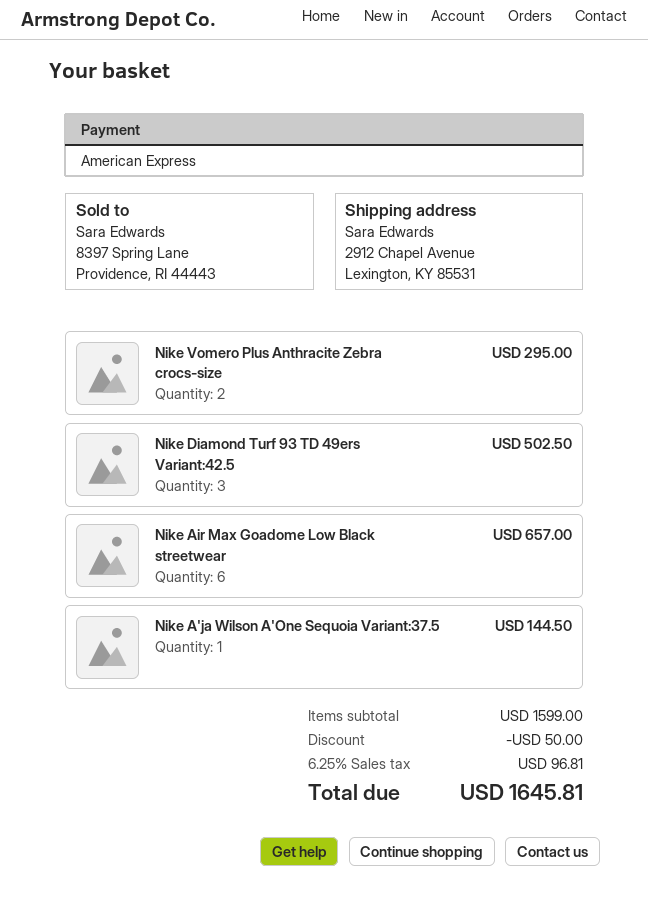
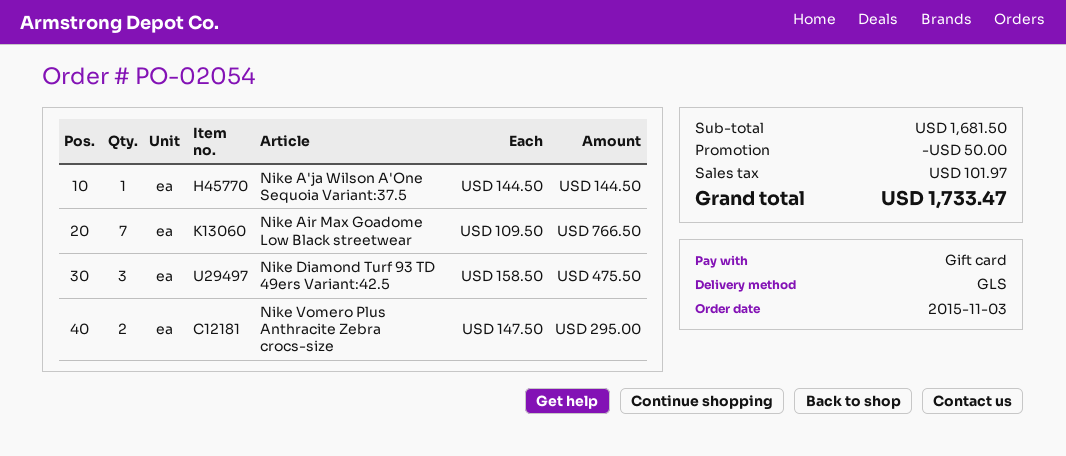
payment method: American Express -> gift card
Nike Diamond Turf 93 TD 49ers Variant:42.5: 3 for 502.50 -> 3 for 475.50
Nike Air Max Goadome Low Black streetwear: 6 for 657.00 -> 7 for 766.50
subtotal: 1599.00 -> 1681.50
tax: 96.81 -> 101.97
total: 1645.81 -> 1733.47

